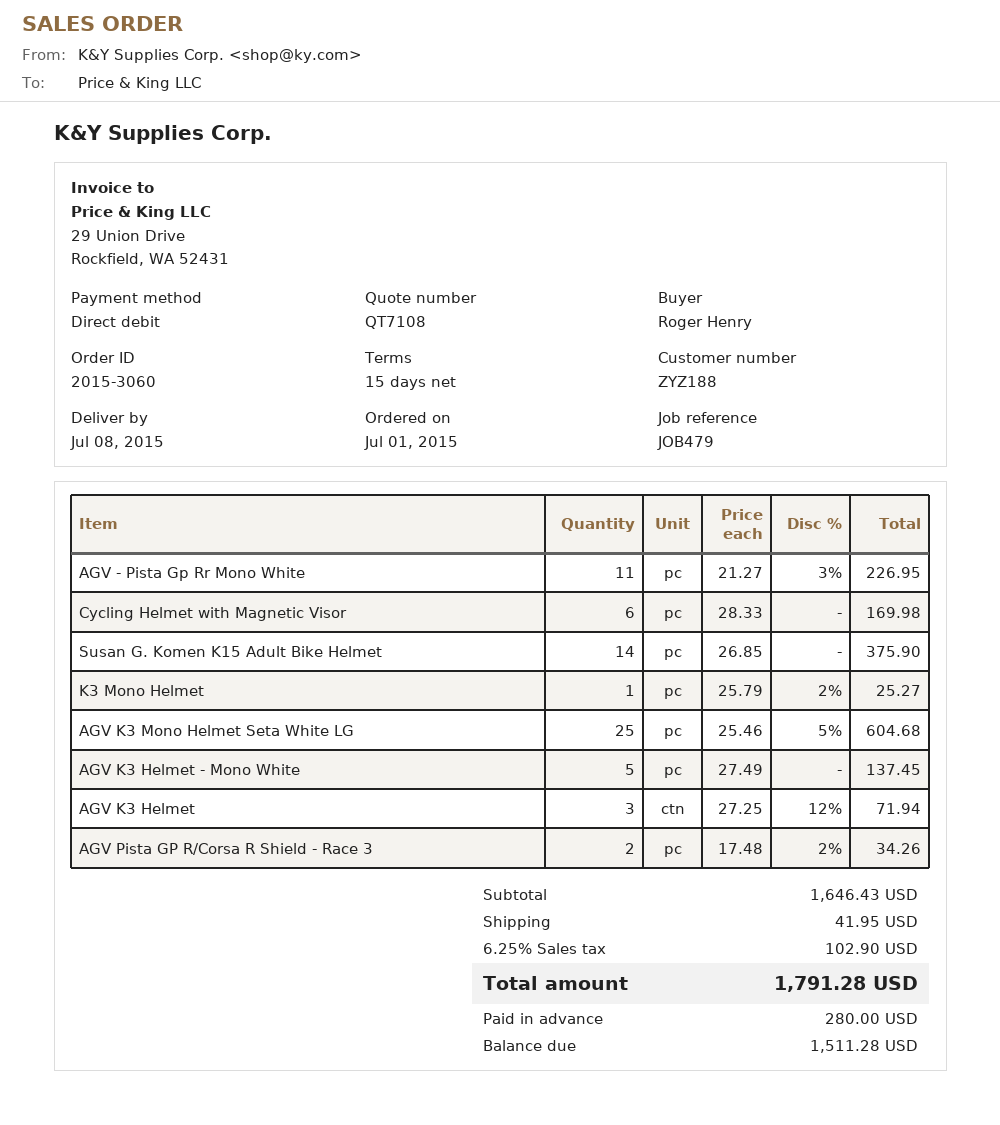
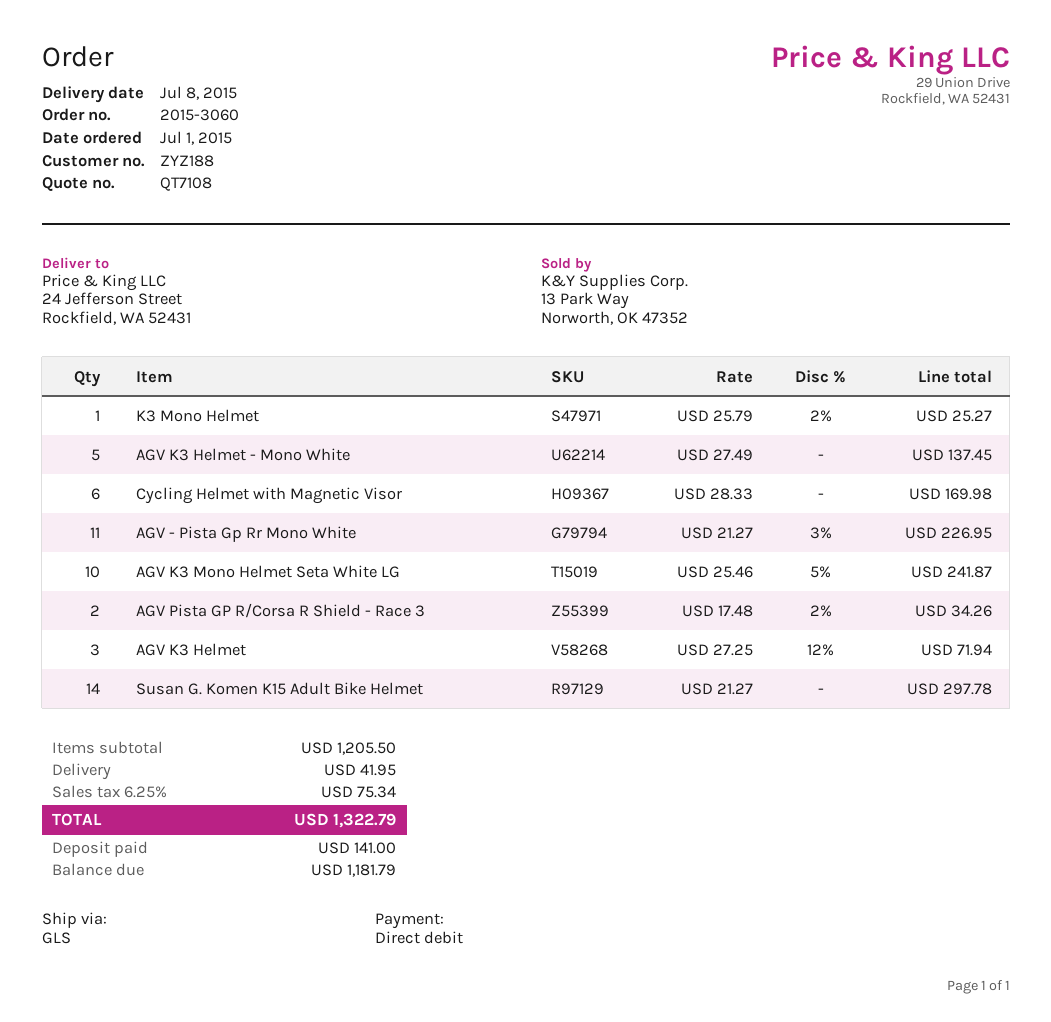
Susan G. Komen K15 Adult Bike Helmet: 14 x 26.85 = 375.90 -> 14 x 21.27 = 297.78
AGV K3 Mono Helmet Seta White LG: 25 x 25.46 - 5% = 604.68 -> 10 x 25.46 - 5% = 241.87
subtotal: 1646.43 -> 1205.50
tax: 6.25% = 102.90 -> 6.25% = 75.34
total: 1791.28 -> 1322.79
deposit: 280.00 -> 141.00
balance: 1511.28 -> 1181.79

